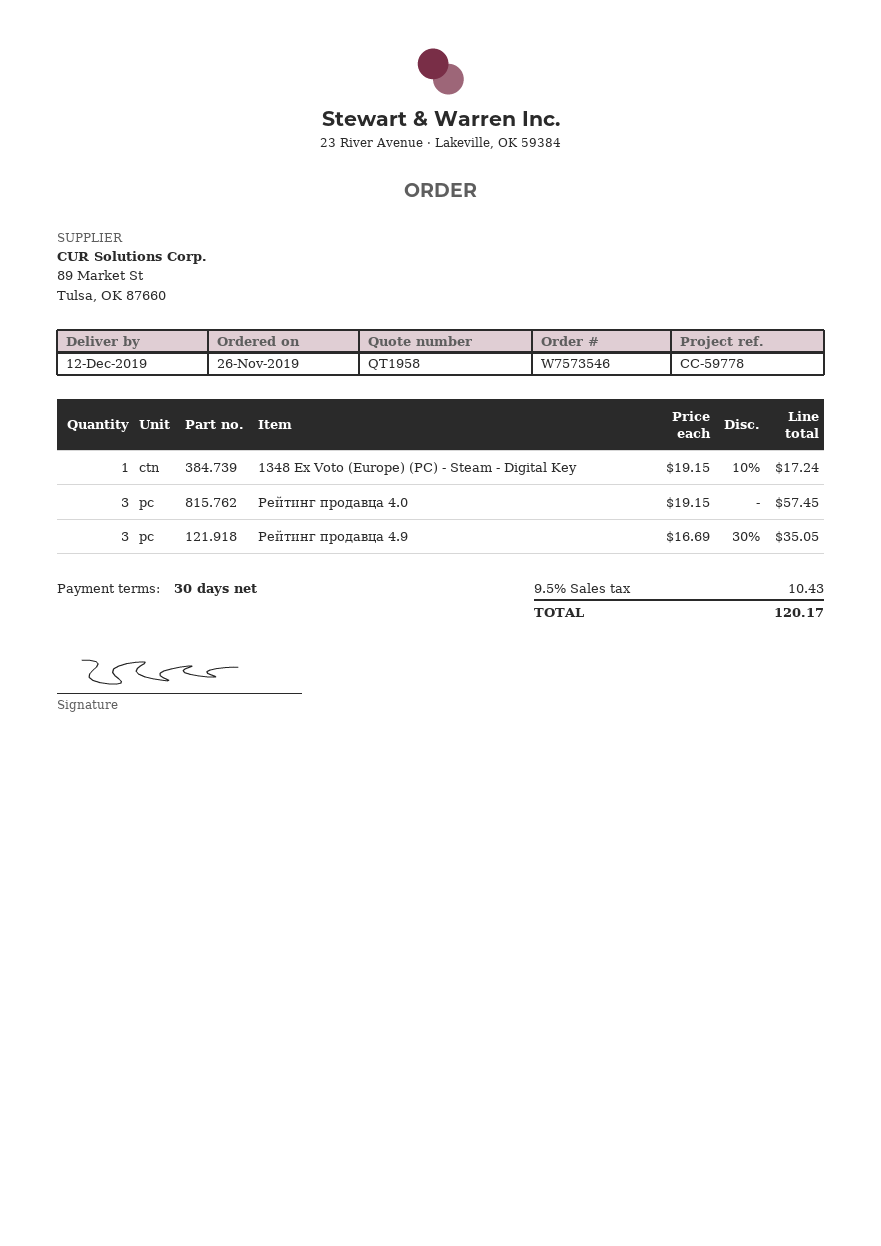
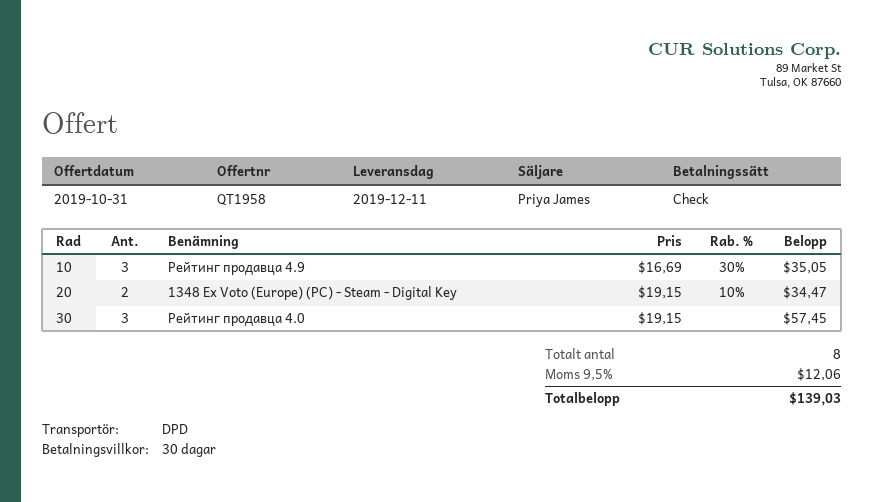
delivery date: 2019-12-12 -> 2019-12-11
1348 Ex Voto (Europe) (PC) - Steam - Digital Key: 1 x 19.15 - 10% = 17.24 -> 2 x 19.15 - 10% = 34.47
tax: 9.5% = 10.43 -> 9.5% = 12.06
total: 120.17 -> 139.03

